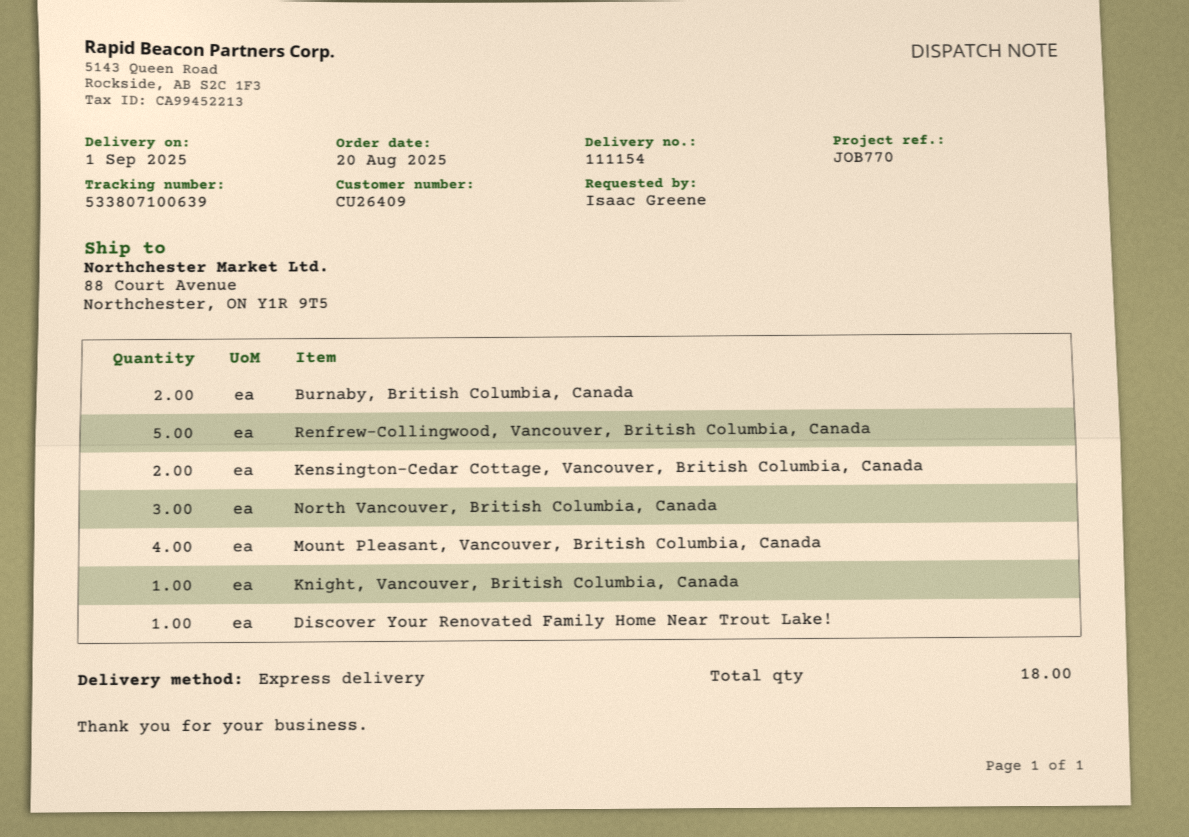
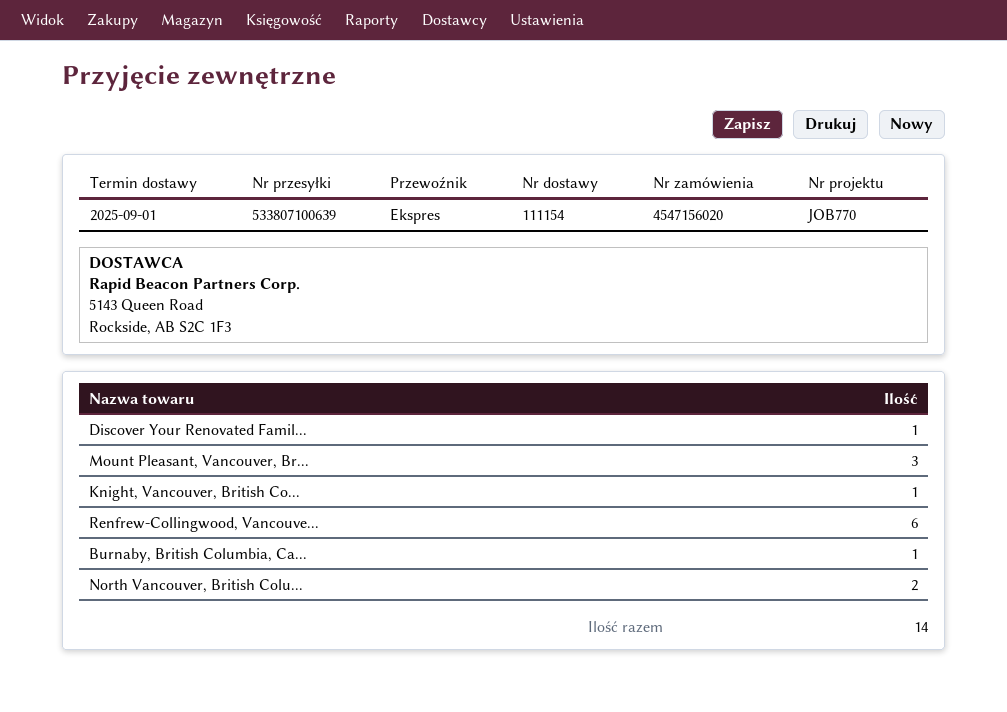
Burnaby, British Columbia, Canada: 2 -> 1
Renfrew-Collingwood, Vancouver, British Columbia, Canada: 5 -> 6
Kensington-Cedar Cottage, Vancouver, British Columbia, Canada: 2 -> none
North Vancouver, British Columbia, Canada: 3 -> 2
Mount Pleasant, Vancouver, British Columbia, Canada: 4 -> 3
total quantity: 18 -> 14

